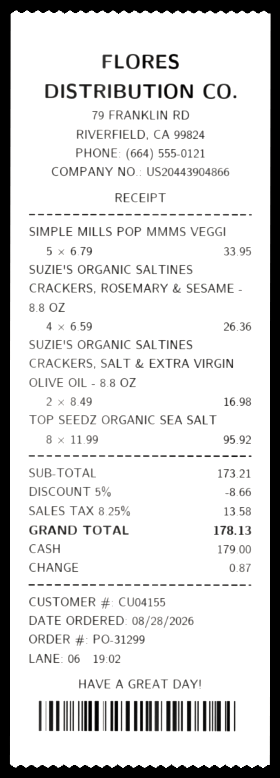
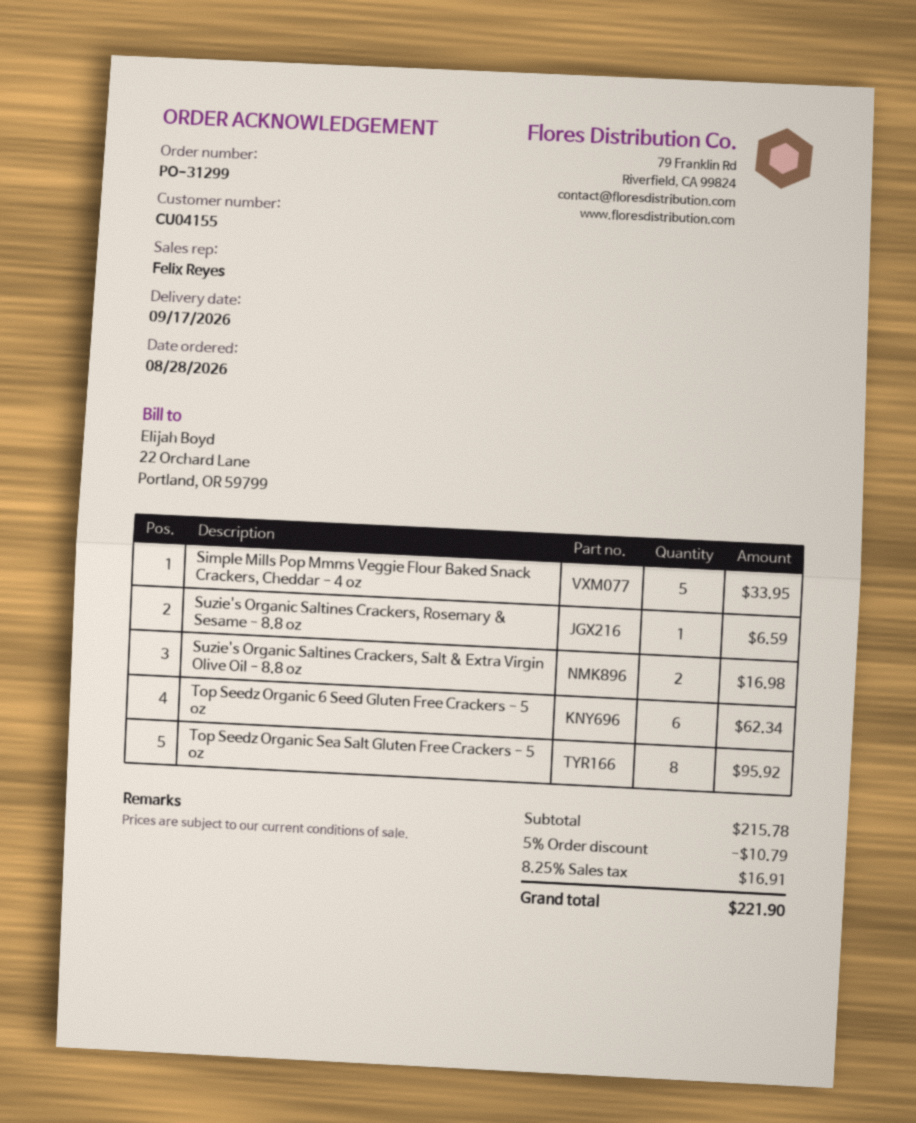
SUZIE'S ORGANIC SALTINES CRACKERS, ROSEMARY & SESAME - 8.8 OZ: 4 for 26.36 -> 1 for 6.59
Top Seedz Organic 6 Seed Gluten Free Crackers - 5 oz: none -> 6 for 62.34
subtotal: 173.21 -> 215.78
discount: 5% = 8.66 -> 5% = 10.79
tax: 8.25% = 13.58 -> 8.25% = 16.91
total: 178.13 -> 221.90

